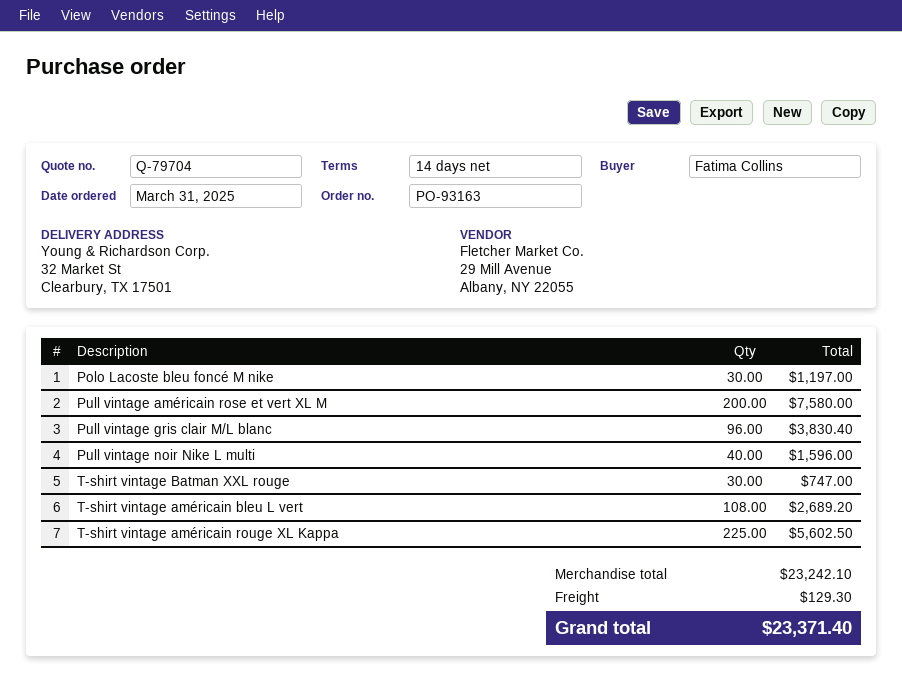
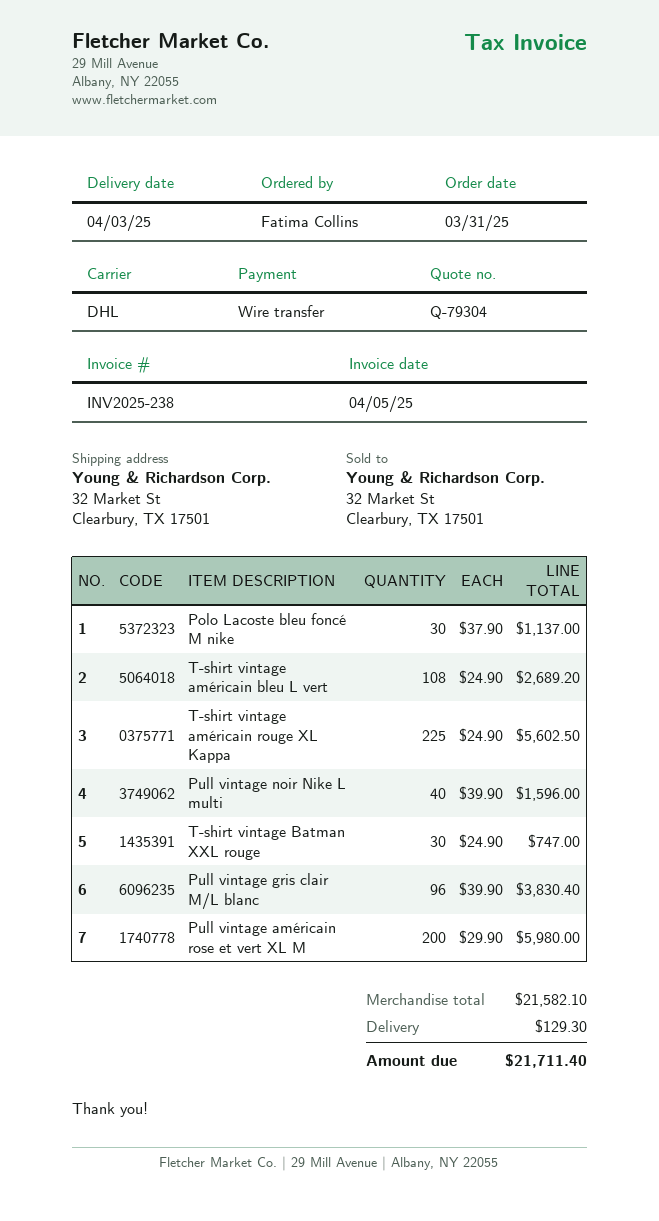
quote number: Q-79704 -> Q-79304
Polo Lacoste bleu foncé M nike: 30 for 1197.00 -> 30 for 1137.00
Pull vintage américain rose et vert XL M: 200 for 7580.00 -> 200 for 5980.00
subtotal: 23242.10 -> 21582.10
total: 23371.40 -> 21711.40

